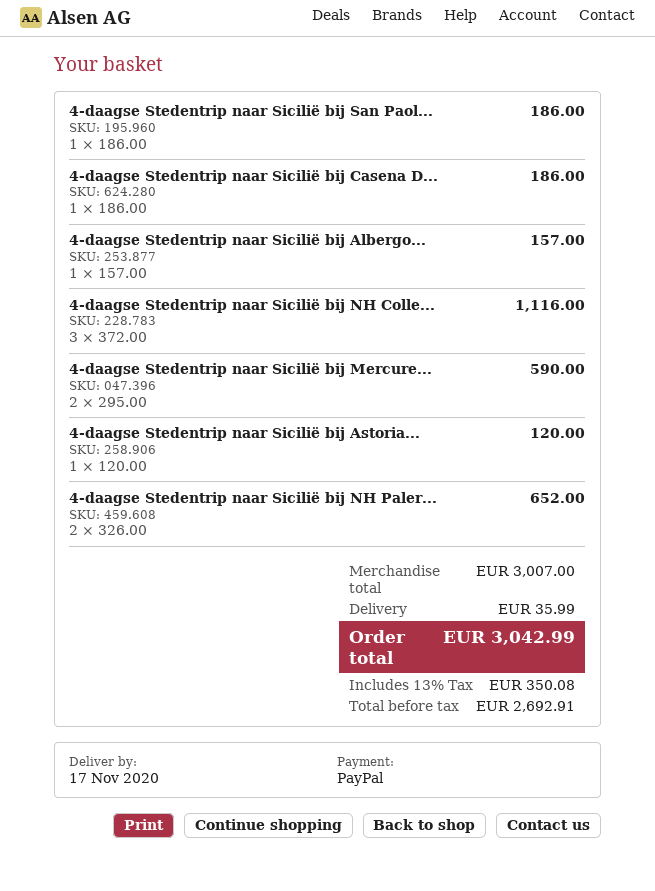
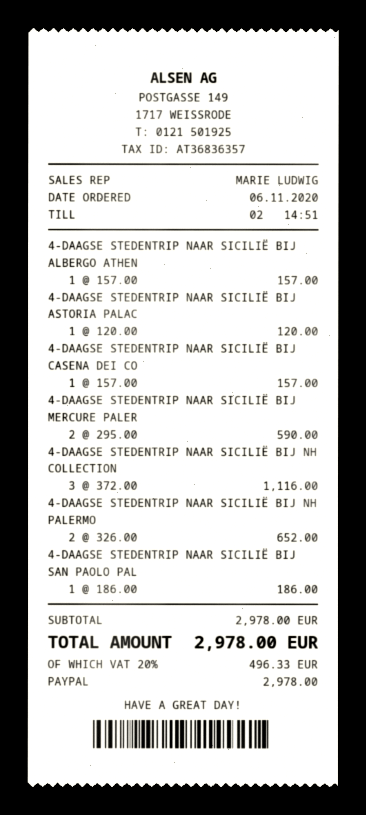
4-daagse Stedentrip naar Sicilië bij Casena D...: 1 x 186.00 = 186.00 -> 1 x 157.00 = 157.00
subtotal: 3007.00 -> 2978.00
shipping: 35.99 -> none
tax: 13% = 350.08 -> 20% = 496.33
total: 3042.99 -> 2978.00

